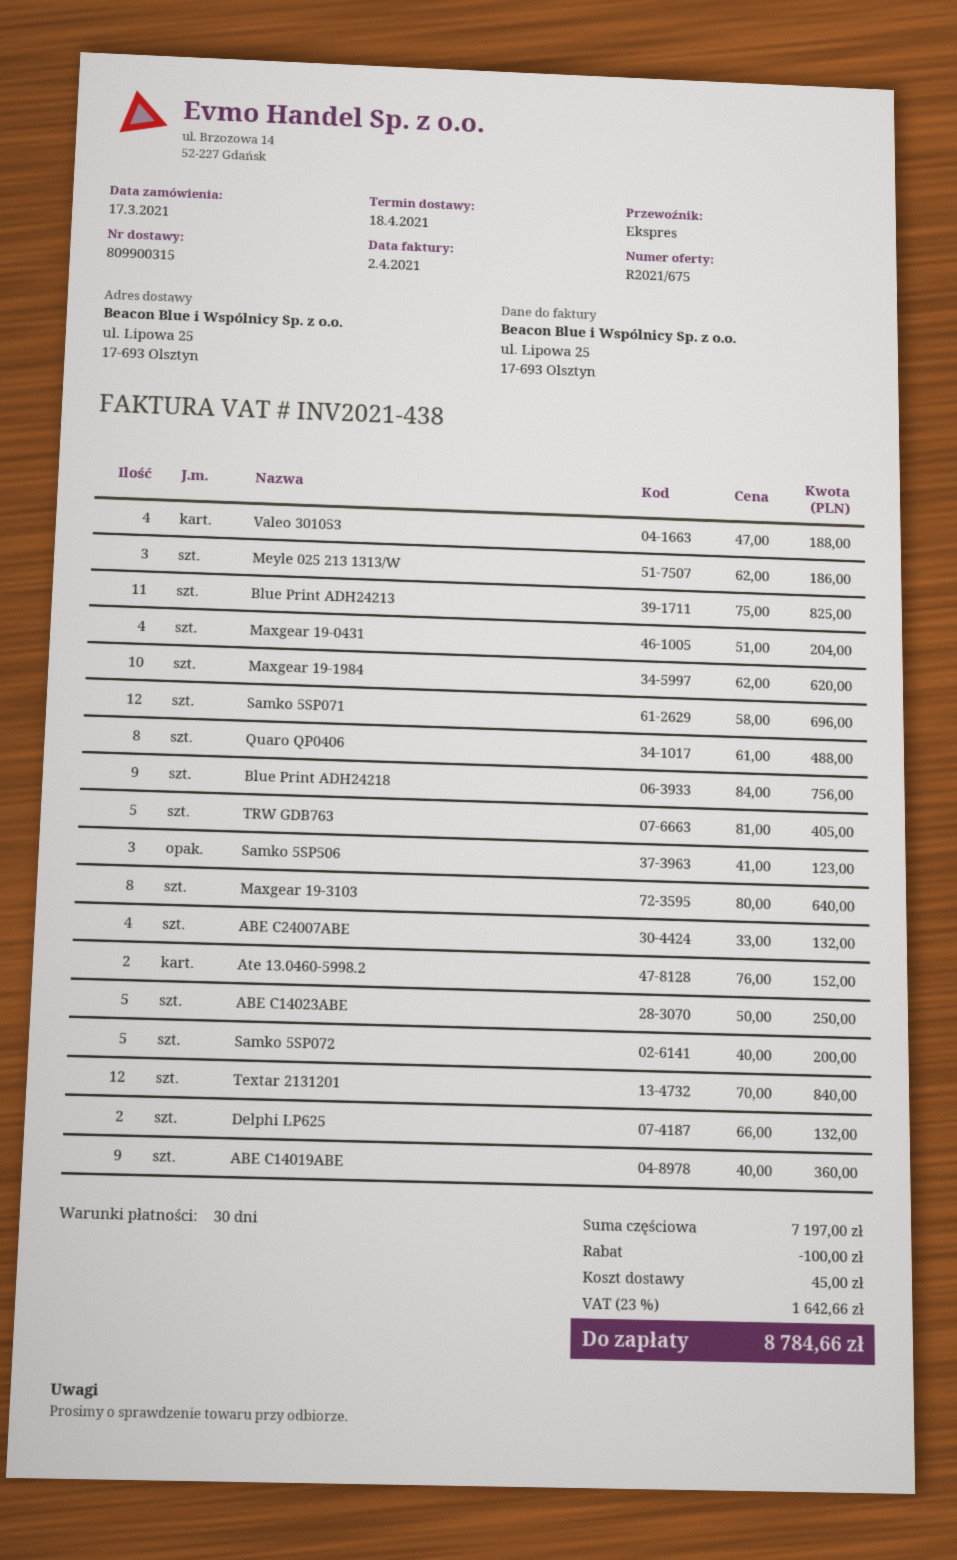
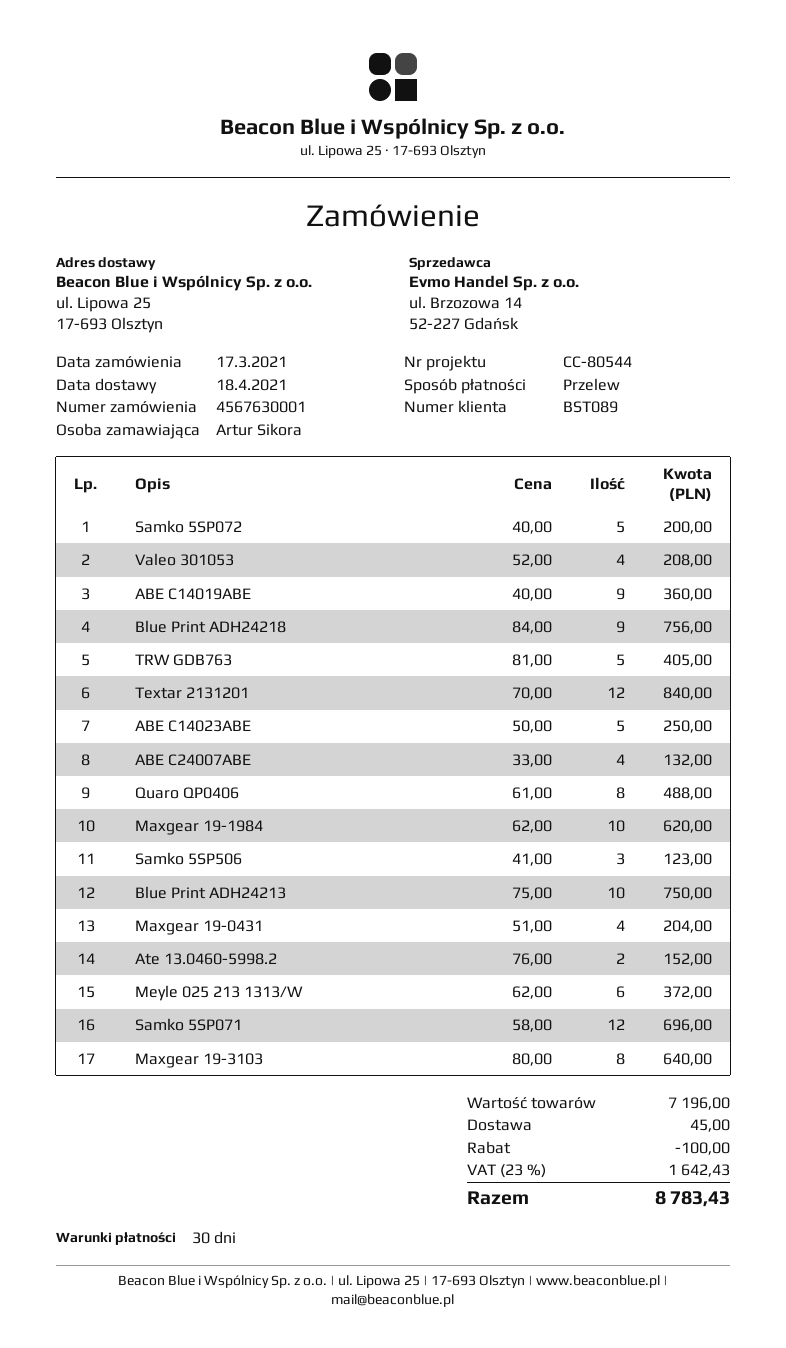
Valeo 301053: 4 x 47.00 = 188.00 -> 4 x 52.00 = 208.00
Meyle 025 213 1313/W: 3 x 62.00 = 186.00 -> 6 x 62.00 = 372.00
Blue Print ADH24213: 11 x 75.00 = 825.00 -> 10 x 75.00 = 750.00
Delphi LP625: 2 x 66.00 = 132.00 -> none
subtotal: 7197.00 -> 7196.00
tax: 23% = 1642.66 -> 23% = 1642.43
total: 8784.66 -> 8783.43

